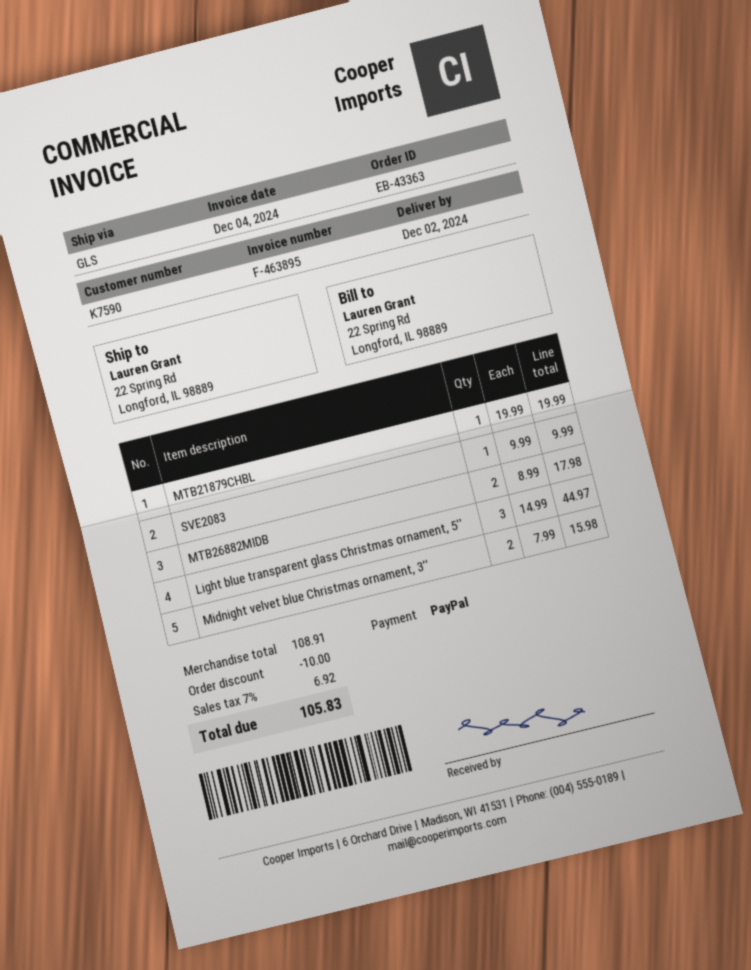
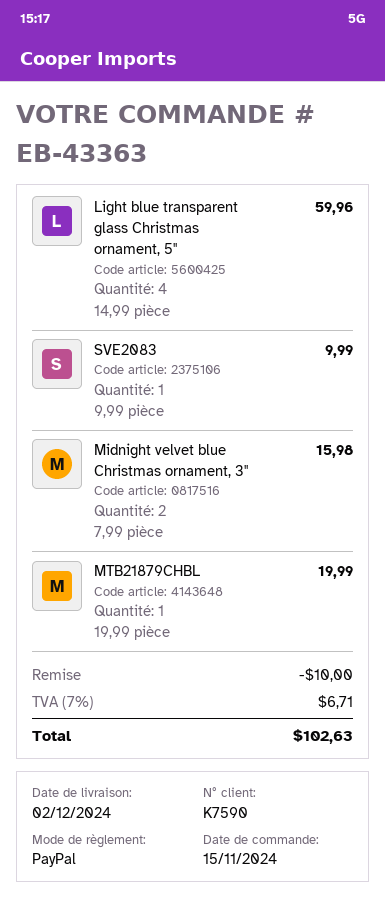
MTB26882MIDB: 2 x 8.99 = 17.98 -> none
Light blue transparent glass Christmas ornament, 5'': 3 x 14.99 = 44.97 -> 4 x 14.99 = 59.96
tax: 7% = 6.92 -> 7% = 6.71
total: 105.83 -> 102.63

